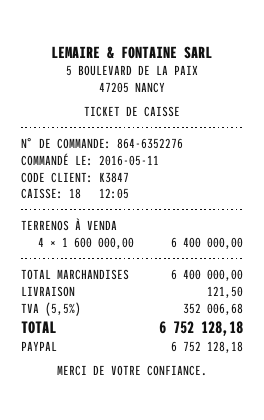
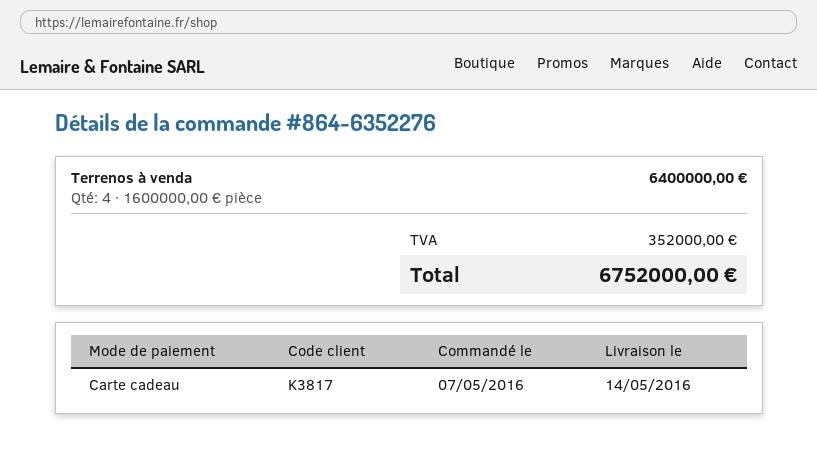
order date: 2016-05-11 -> 2016-05-07
customer number: K3847 -> K3817
payment method: PayPal -> gift card
shipping: 121.50 -> none
tax: 352006.68 -> 352000.00
total: 6752128.18 -> 6752000.00

